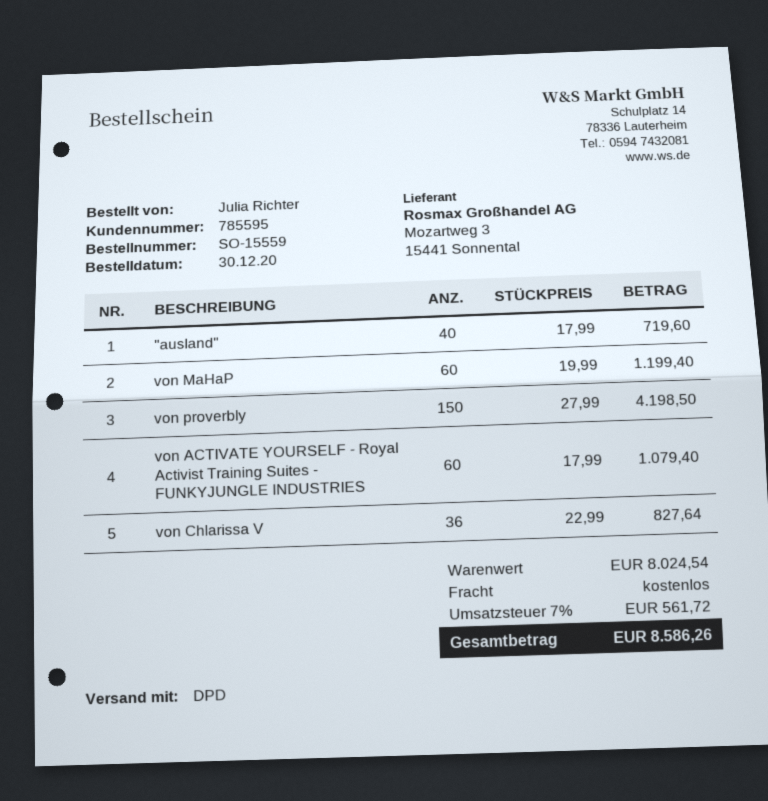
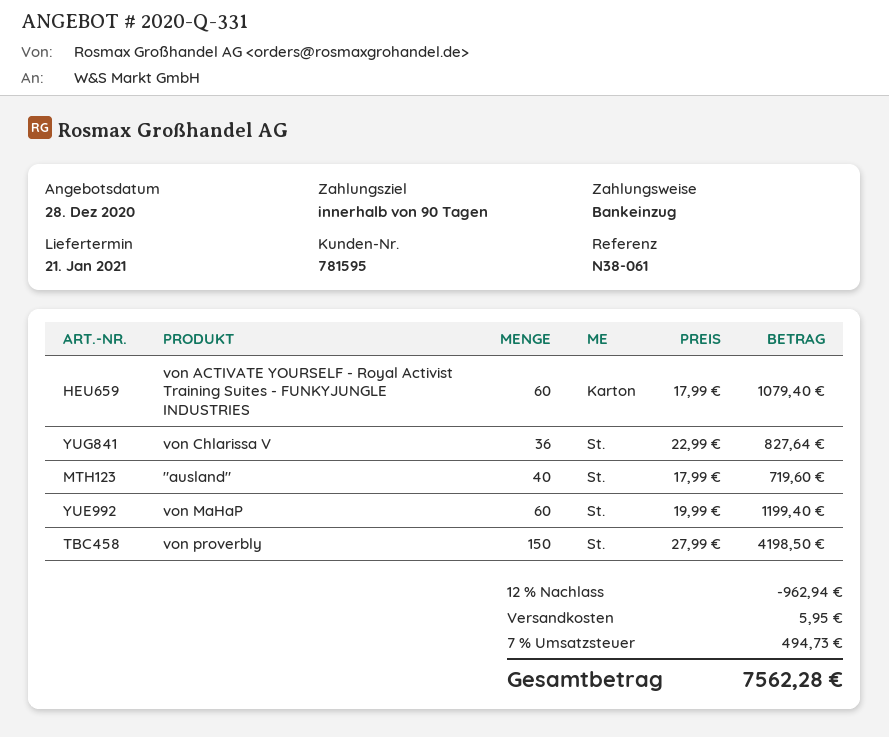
customer number: 785595 -> 781595
discount: none -> 12% = 962.94
shipping: 0.00 -> 5.95
tax: 7% = 561.72 -> 7% = 494.73
total: 8586.26 -> 7562.28

